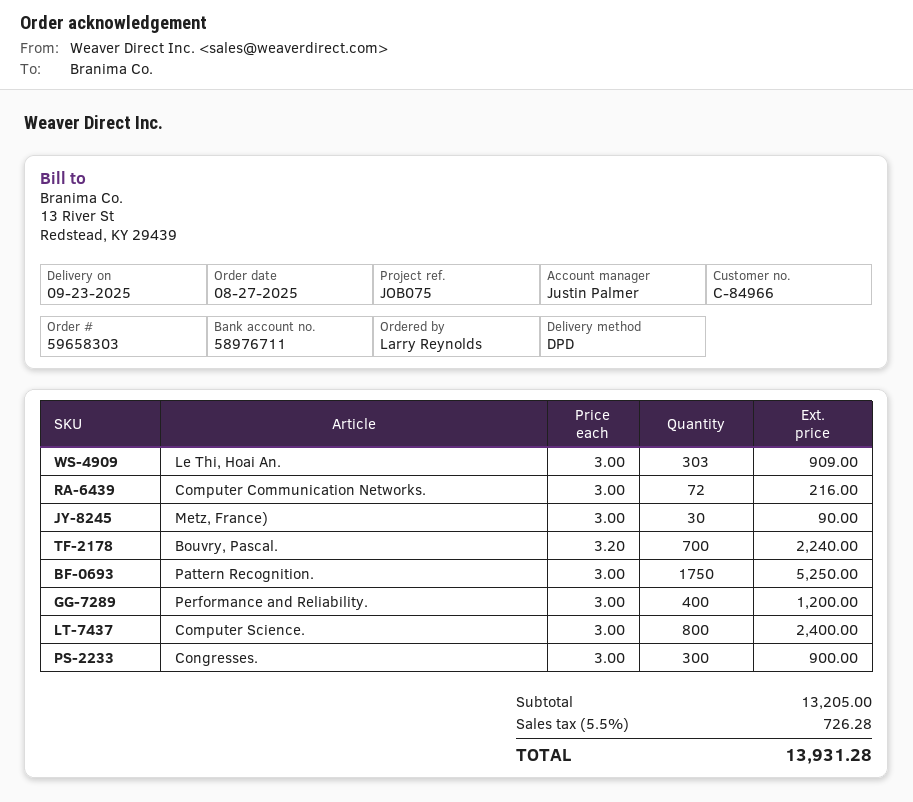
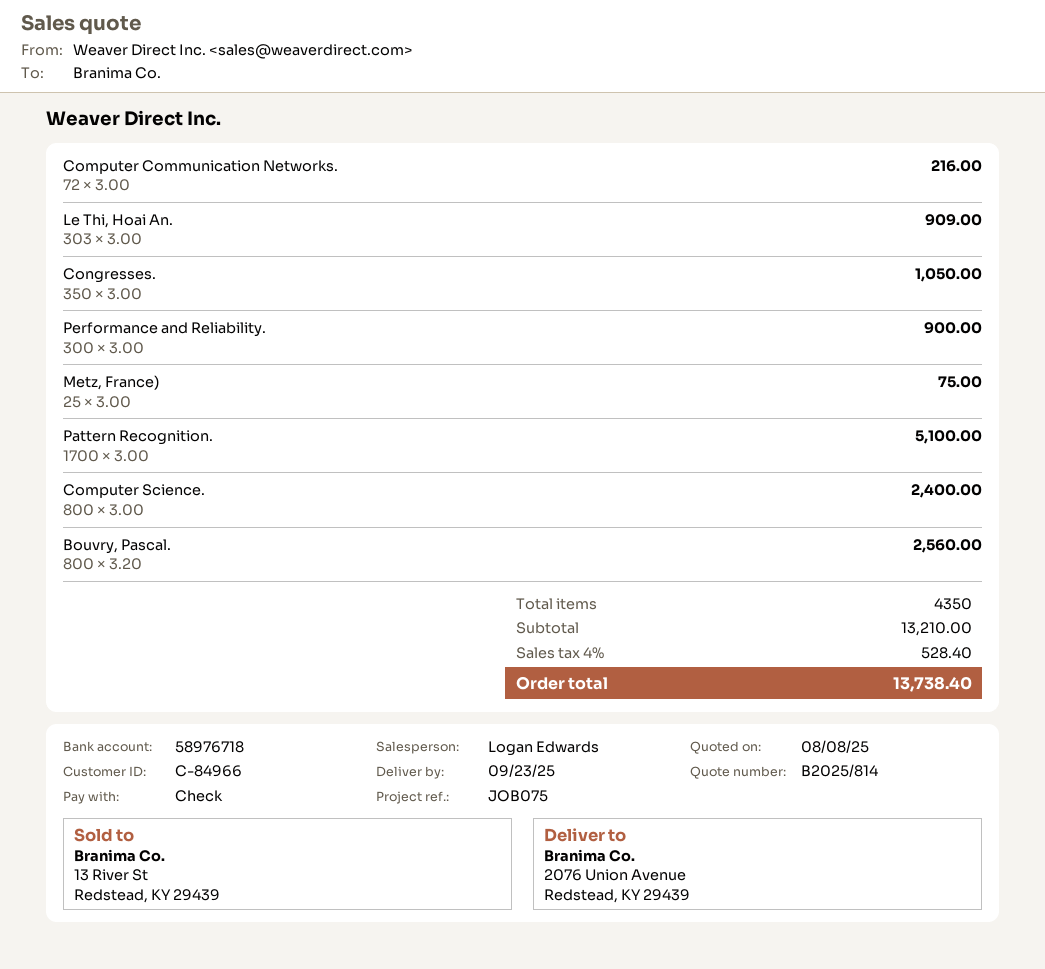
sales rep: Justin Palmer -> Logan Edwards
bank account: 58976711 -> 58976718
Metz, France): 30 x 3.00 = 90.00 -> 25 x 3.00 = 75.00
Bouvry, Pascal.: 700 x 3.20 = 2240.00 -> 800 x 3.20 = 2560.00
Pattern Recognition.: 1750 x 3.00 = 5250.00 -> 1700 x 3.00 = 5100.00
Performance and Reliability.: 400 x 3.00 = 1200.00 -> 300 x 3.00 = 900.00
Congresses.: 300 x 3.00 = 900.00 -> 350 x 3.00 = 1050.00
subtotal: 13205.00 -> 13210.00
tax: 5.5% = 726.28 -> 4% = 528.40
total: 13931.28 -> 13738.40

